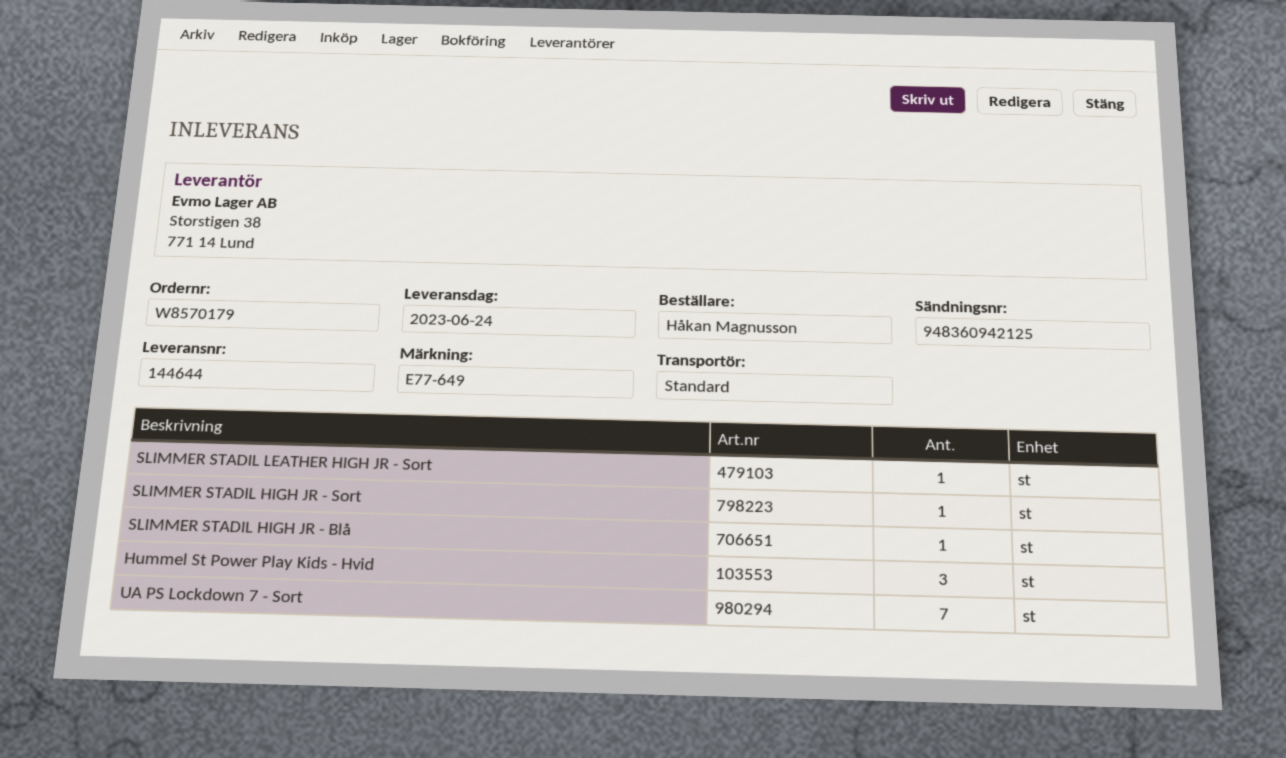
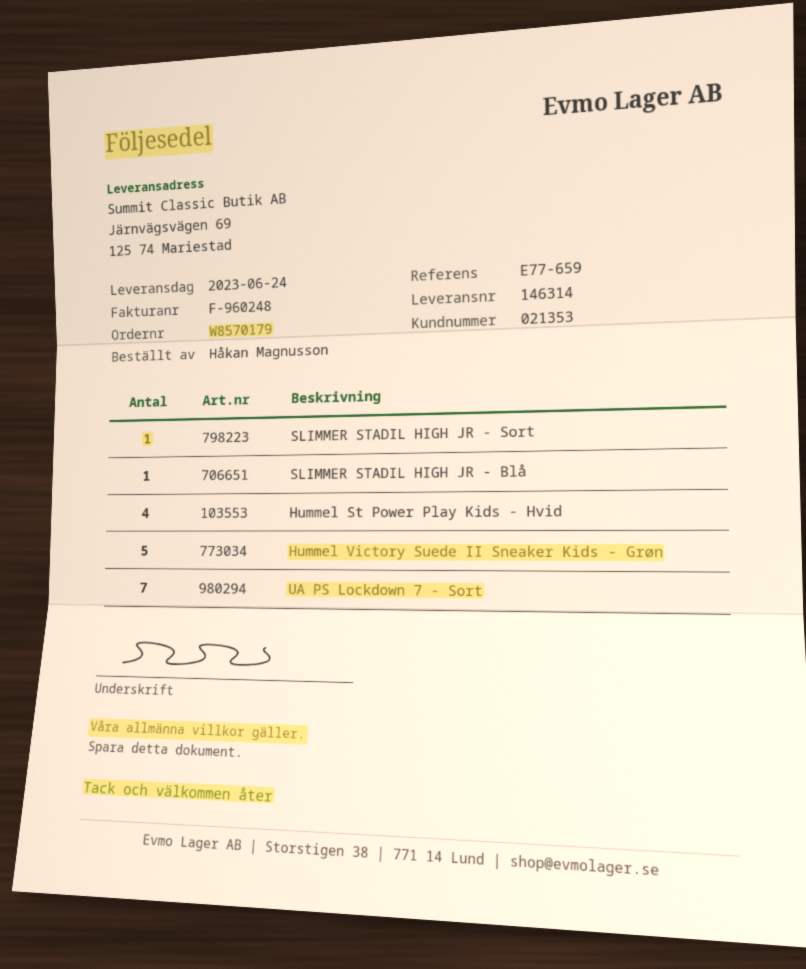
delivery note number: 144644 -> 146314
reference: E77-649 -> E77-659
SLIMMER STADIL LEATHER HIGH JR - Sort: 1 -> none
Hummel St Power Play Kids - Hvid: 3 -> 4
Hummel Victory Suede II Sneaker Kids - Grøn: none -> 5

